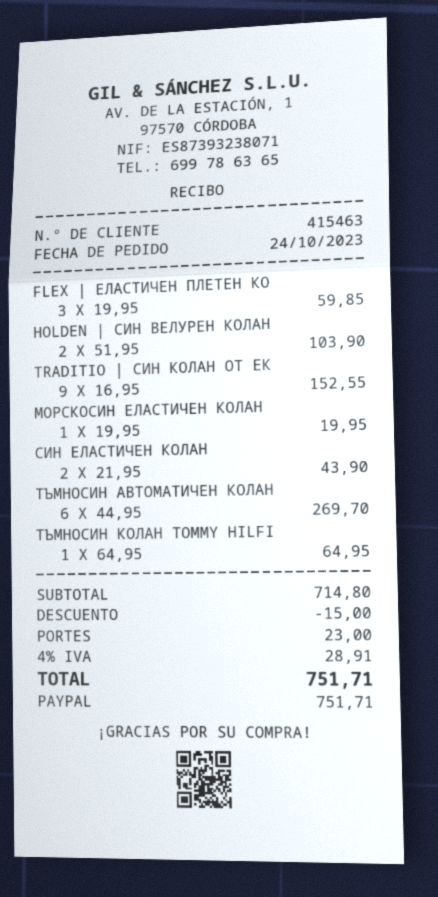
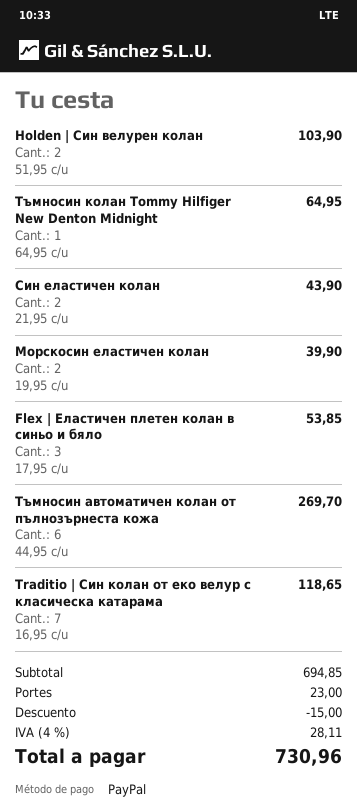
FLEX | ЕЛАСТИЧЕН ПЛЕТЕН КО: 3 x 19.95 = 59.85 -> 3 x 17.95 = 53.85
TRADITIO | СИН КОЛАН ОТ ЕК: 9 x 16.95 = 152.55 -> 7 x 16.95 = 118.65
МОРСКОСИН ЕЛАСТИЧЕН КОЛАН: 1 x 19.95 = 19.95 -> 2 x 19.95 = 39.90
subtotal: 714.80 -> 694.85
tax: 4% = 28.91 -> 4% = 28.11
total: 751.71 -> 730.96

